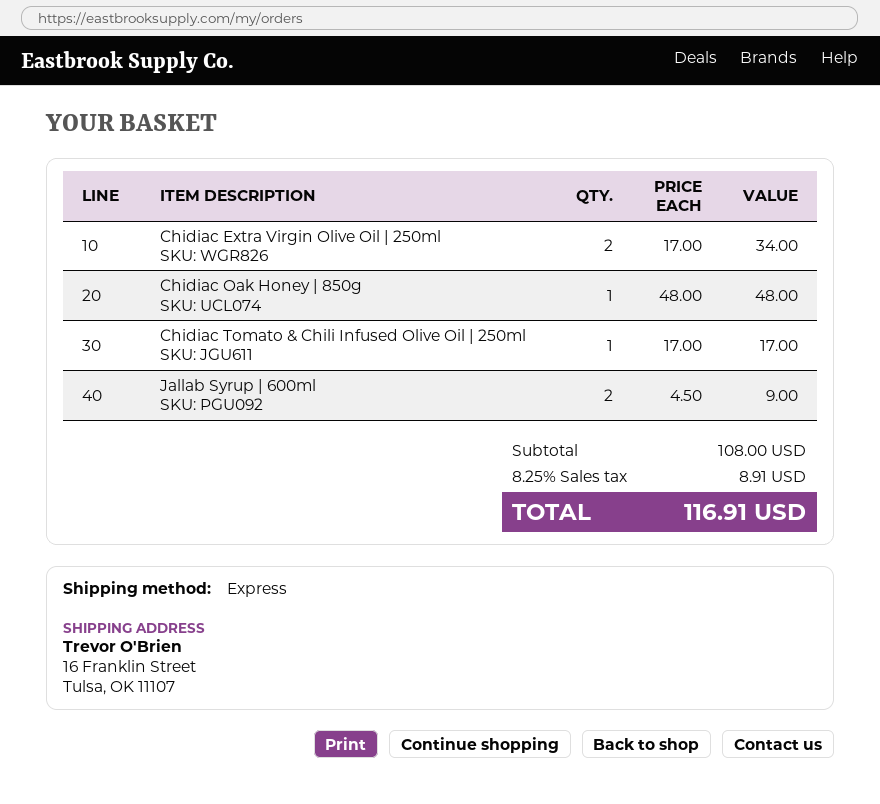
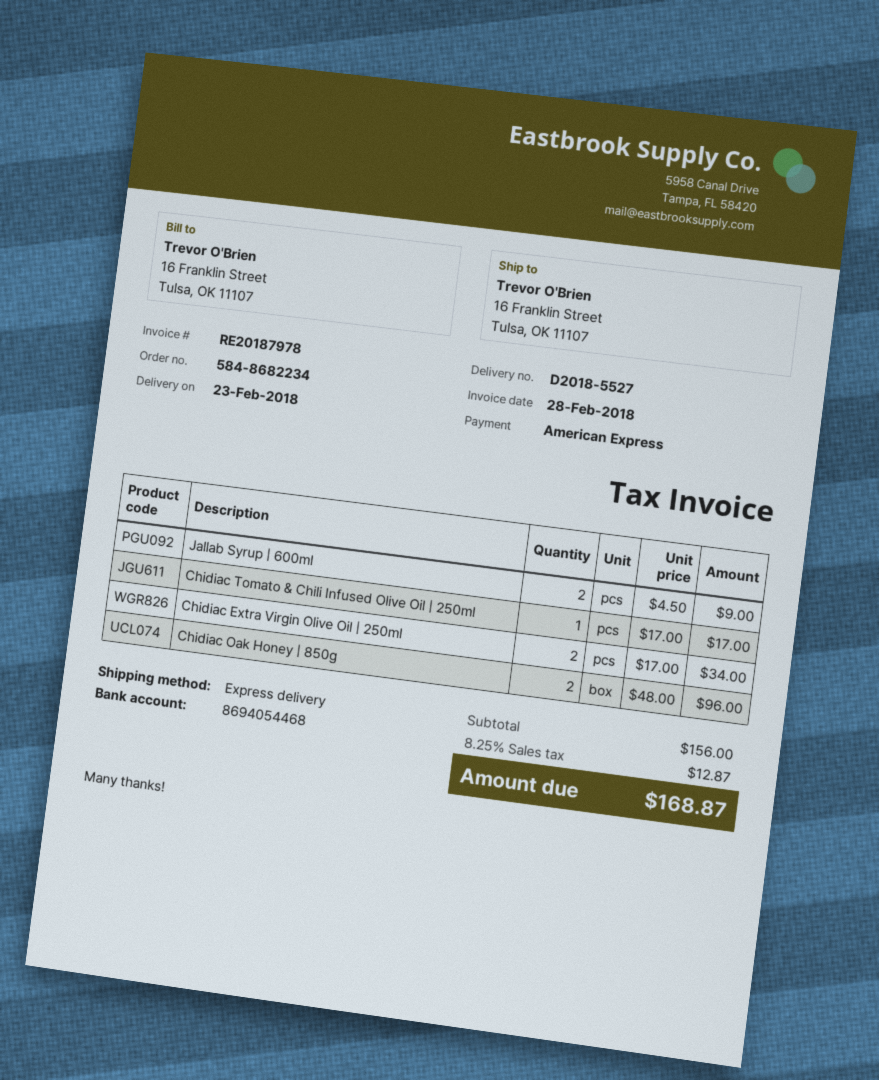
Chidiac Oak Honey | 850g: 1 x 48.00 = 48.00 -> 2 x 48.00 = 96.00
subtotal: 108.00 -> 156.00
tax: 8.25% = 8.91 -> 8.25% = 12.87
total: 116.91 -> 168.87

